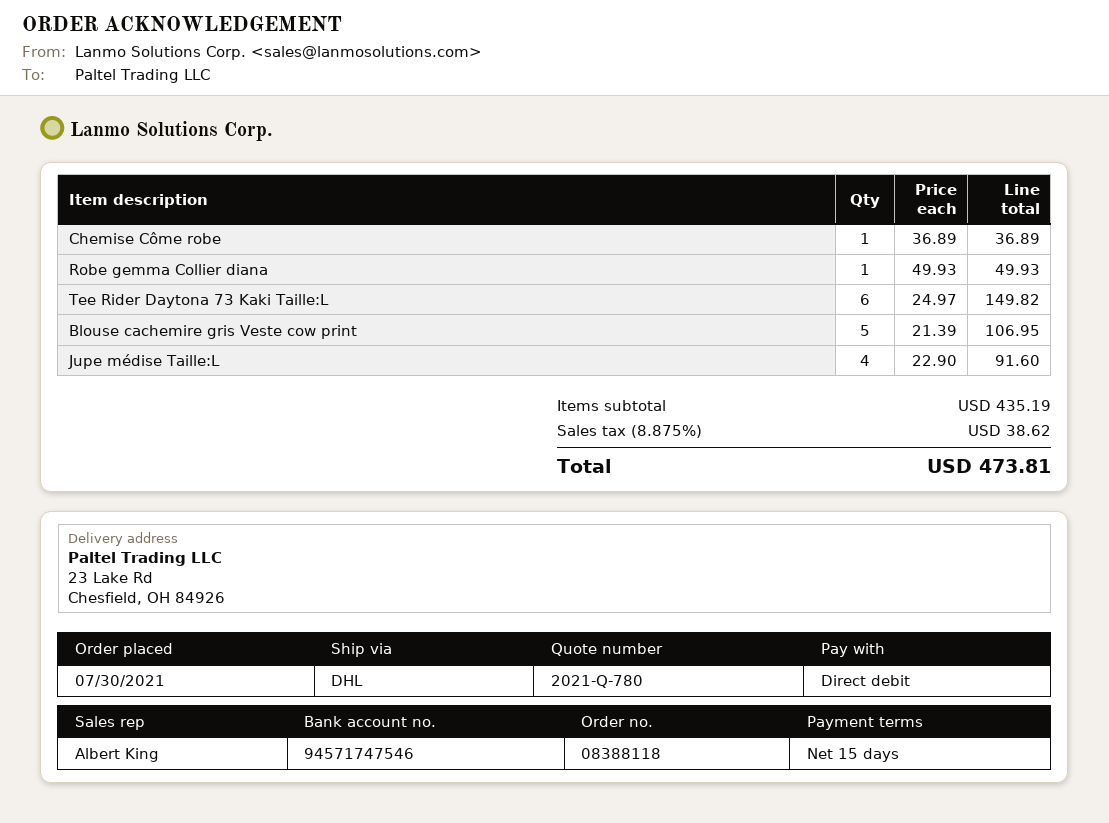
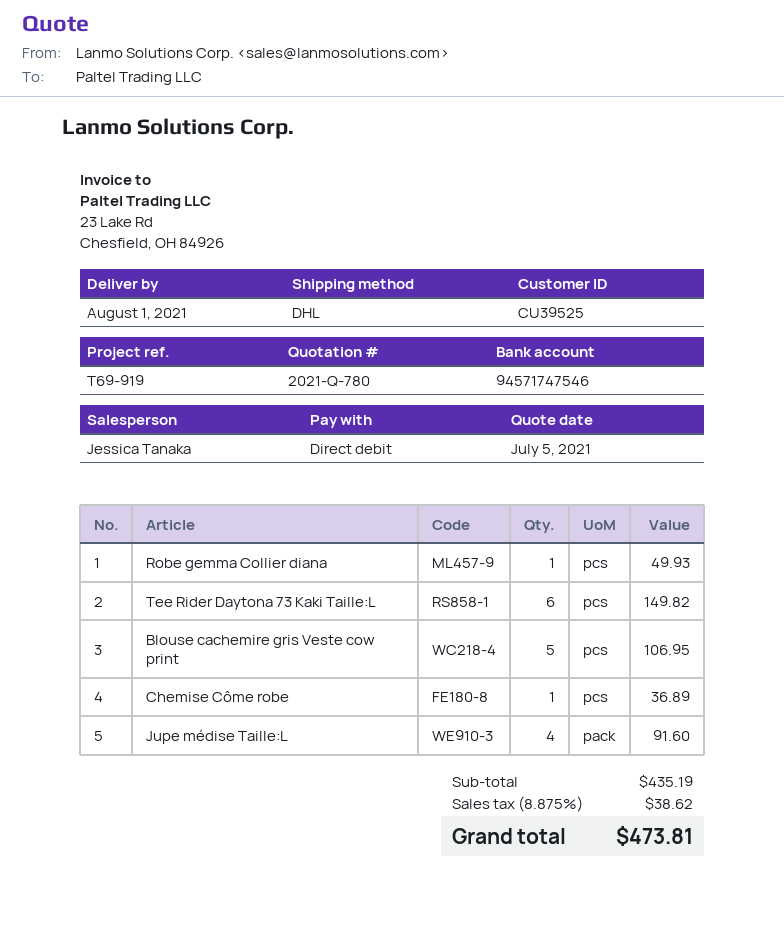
sales rep: Albert King -> Jessica Tanaka

